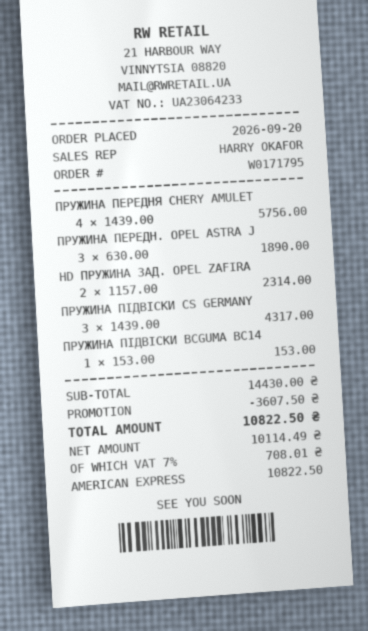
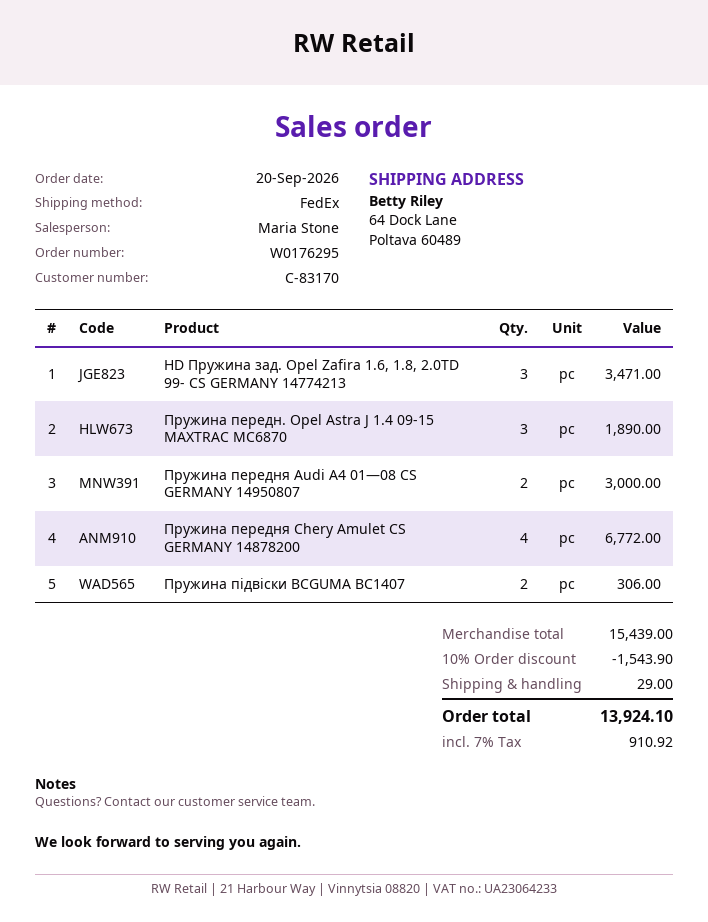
order number: W0171795 -> W0176295
sales rep: HARRY OKAFOR -> Maria Stone
ПРУЖИНА ПЕРЕДНЯ CHERY AMULET: 4 for 5756.00 -> 4 for 6772.00
HD ПРУЖИНА ЗАД. OPEL ZAFIRA: 2 for 2314.00 -> 3 for 3471.00
ПРУЖИНА ПІДВІСКИ CS GERMANY: 3 for 4317.00 -> none
ПРУЖИНА ПІДВІСКИ BCGUMA BC14: 1 for 153.00 -> 2 for 306.00
Пружина передня Audi A4 01—08 CS GERMANY 14950807: none -> 2 for 3000.00
subtotal: 14430.00 -> 15439.00
discount: 3607.50 -> 1543.90
shipping: none -> 29.00
tax: 7% = 708.01 -> 7% = 910.92
total: 10822.50 -> 13924.10

